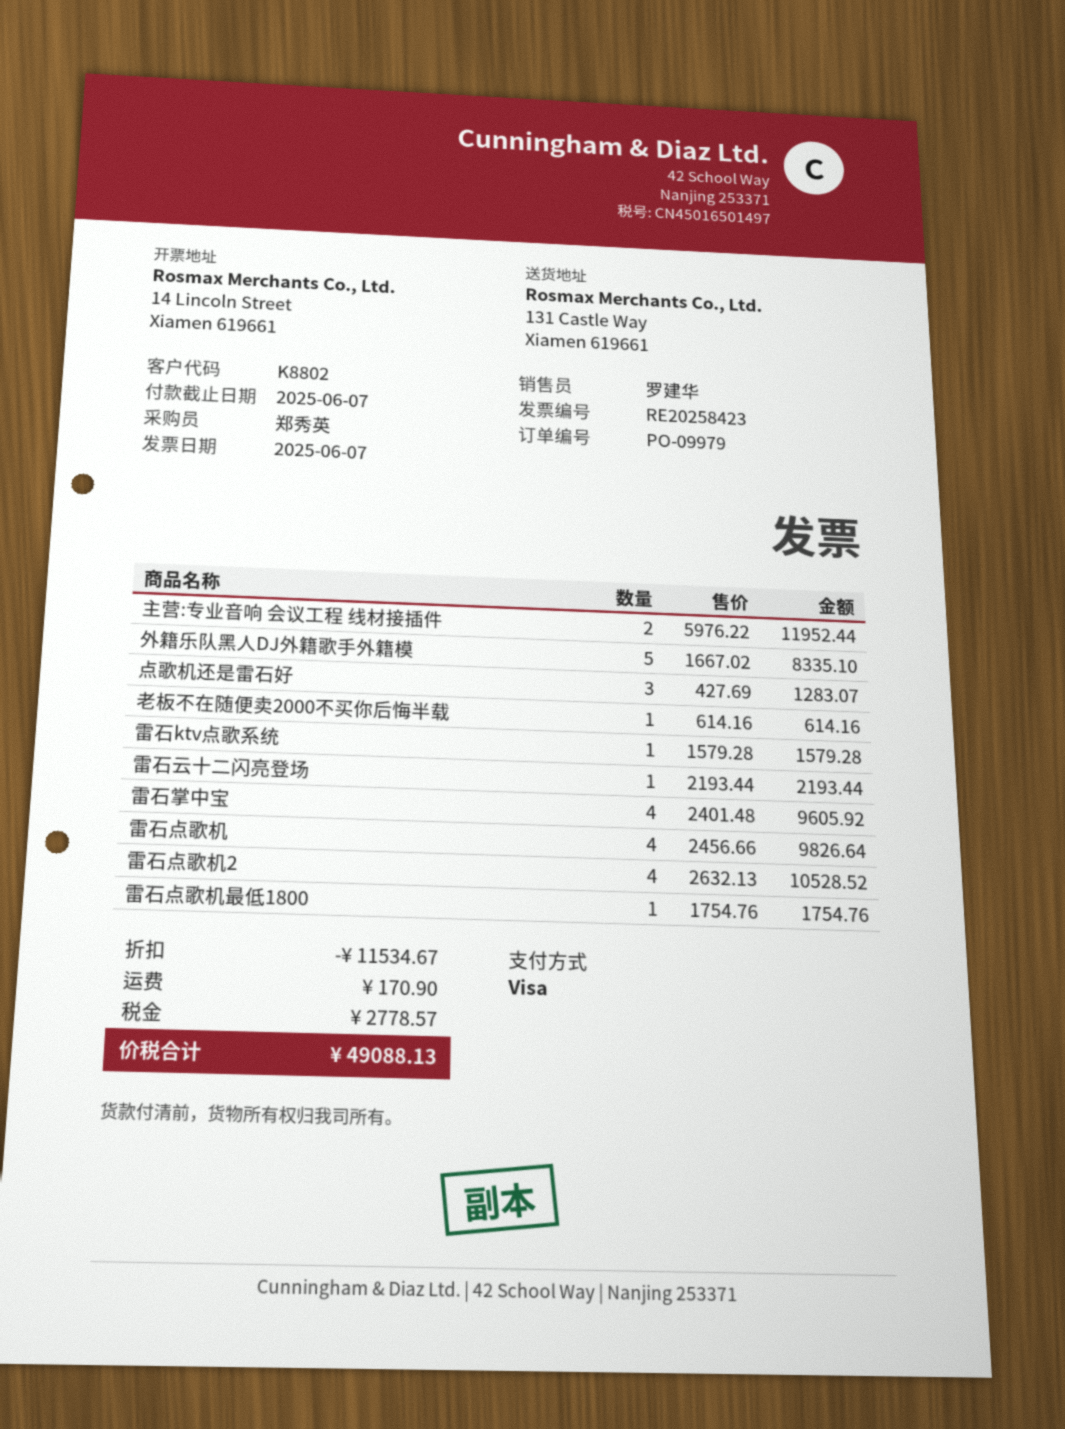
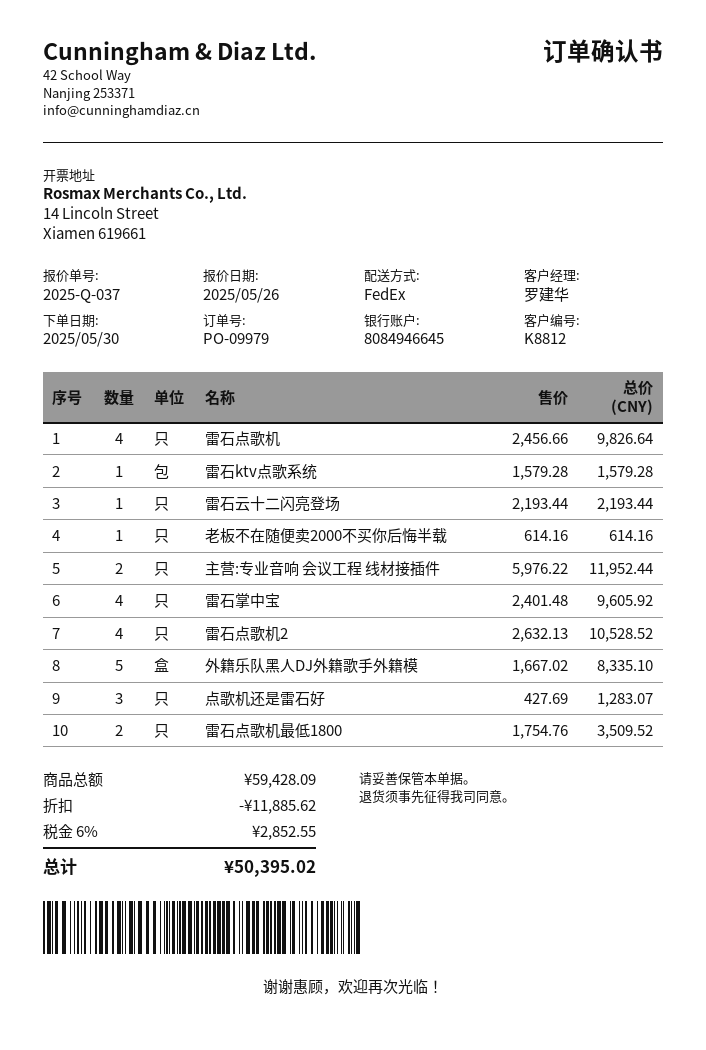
customer number: K8802 -> K8812
雷石点歌机最低1800: 1 x 1754.76 = 1754.76 -> 2 x 1754.76 = 3509.52
discount: 11534.67 -> 11885.62
shipping: 170.90 -> none
tax: 2778.57 -> 2852.55
total: 49088.13 -> 50395.02

